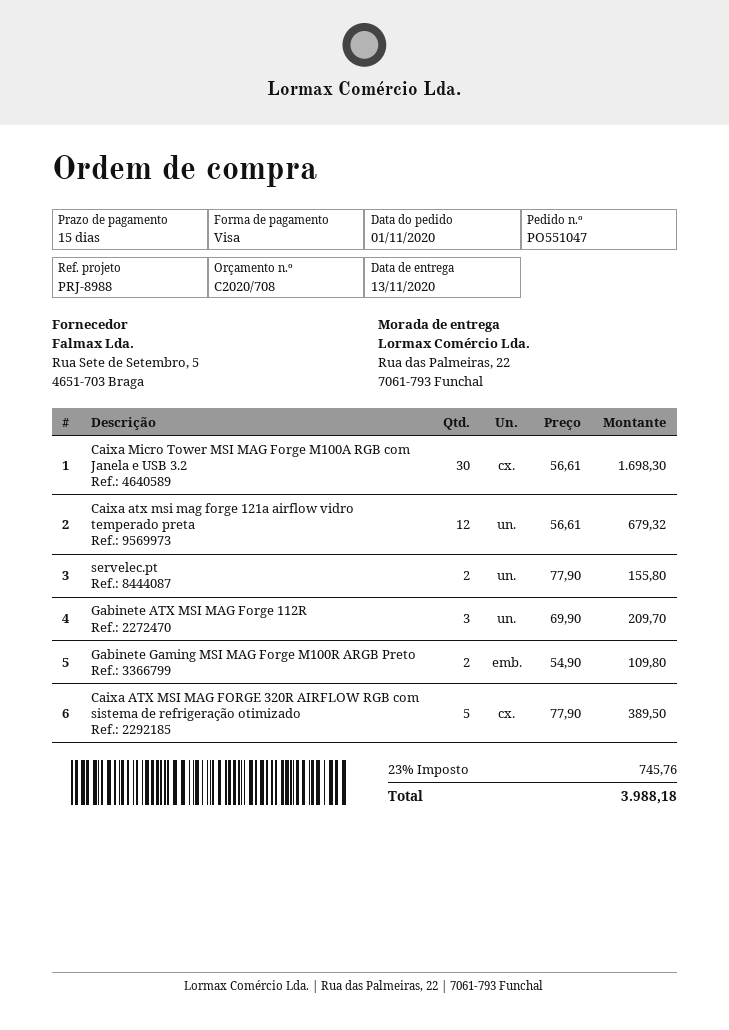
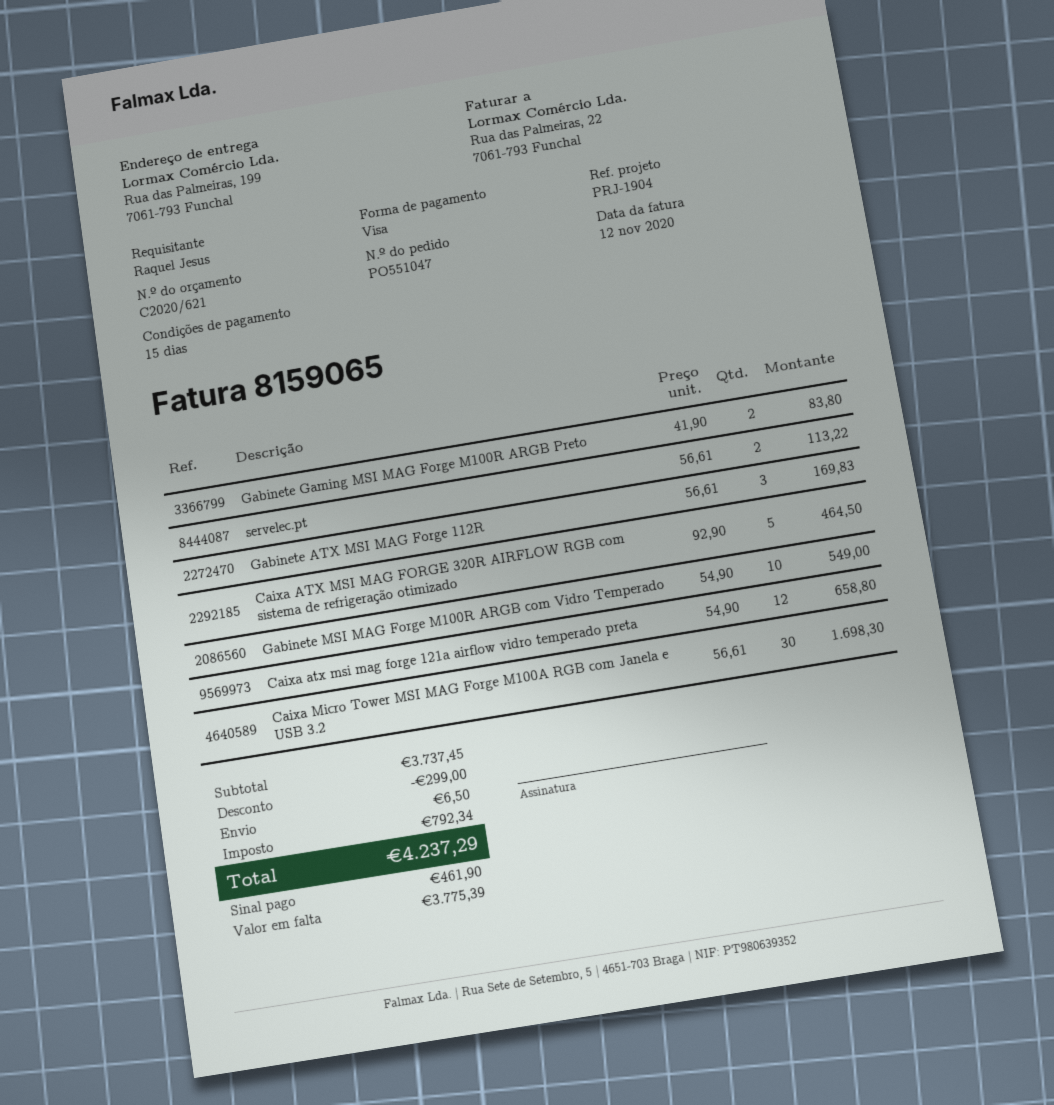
quote number: C2020/708 -> C2020/621
reference: PRJ-8988 -> PRJ-1904
ship to: Rua das Palmeiras, 22, 7061-793 Funchal -> Rua das Palmeiras, 199, 7061-793 Funchal
Caixa atx msi mag forge 121a airflow vidro temperado preta: 12 x 56.61 = 679.32 -> 12 x 54.90 = 658.80
servelec.pt: 2 x 77.90 = 155.80 -> 2 x 56.61 = 113.22
Gabinete ATX MSI MAG Forge 112R: 3 x 69.90 = 209.70 -> 3 x 56.61 = 169.83
Gabinete Gaming MSI MAG Forge M100R ARGB Preto: 2 x 54.90 = 109.80 -> 2 x 41.90 = 83.80
Caixa ATX MSI MAG FORGE 320R AIRFLOW RGB com sistema de refrigeração otimizado: 5 x 77.90 = 389.50 -> 5 x 92.90 = 464.50
Gabinete MSI MAG Forge M100R ARGB com Vidro Temperado: none -> 10 x 54.90 = 549.00
discount: none -> 299.00
shipping: none -> 6.50
tax: 745.76 -> 792.34
total: 3988.18 -> 4237.29

